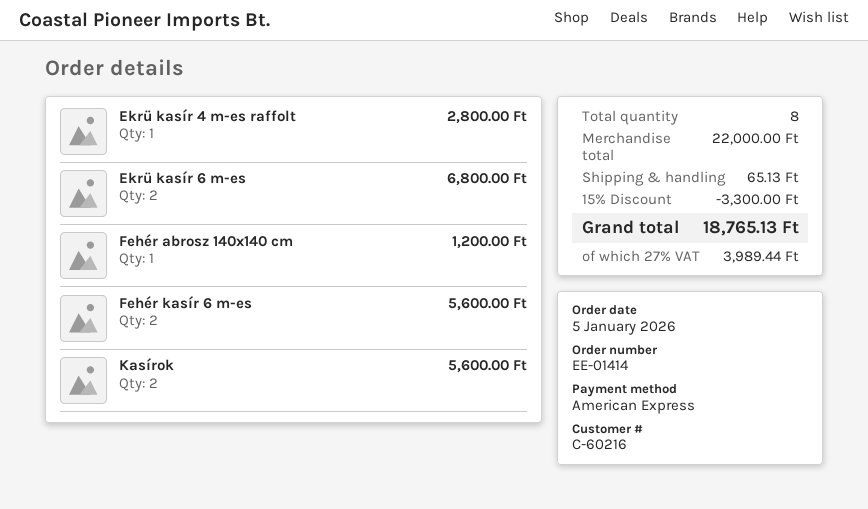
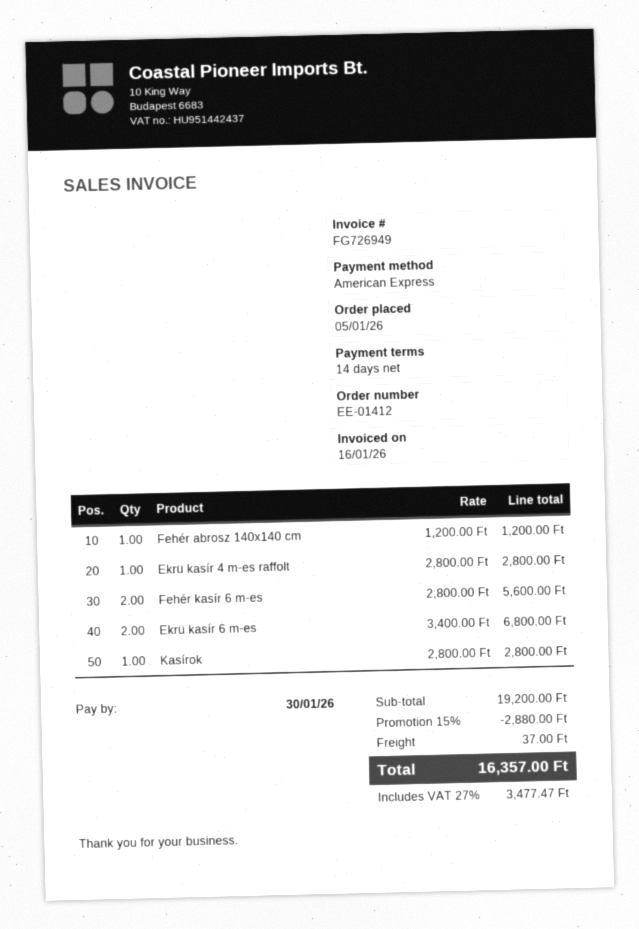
order number: EE-01414 -> EE-01412
Kasírok: 2 for 5600.00 -> 1 for 2800.00
subtotal: 22000.00 -> 19200.00
discount: 15% = 3300.00 -> 15% = 2880.00
shipping: 65.13 -> 37.00
tax: 27% = 3989.44 -> 27% = 3477.47
total: 18765.13 -> 16357.00

